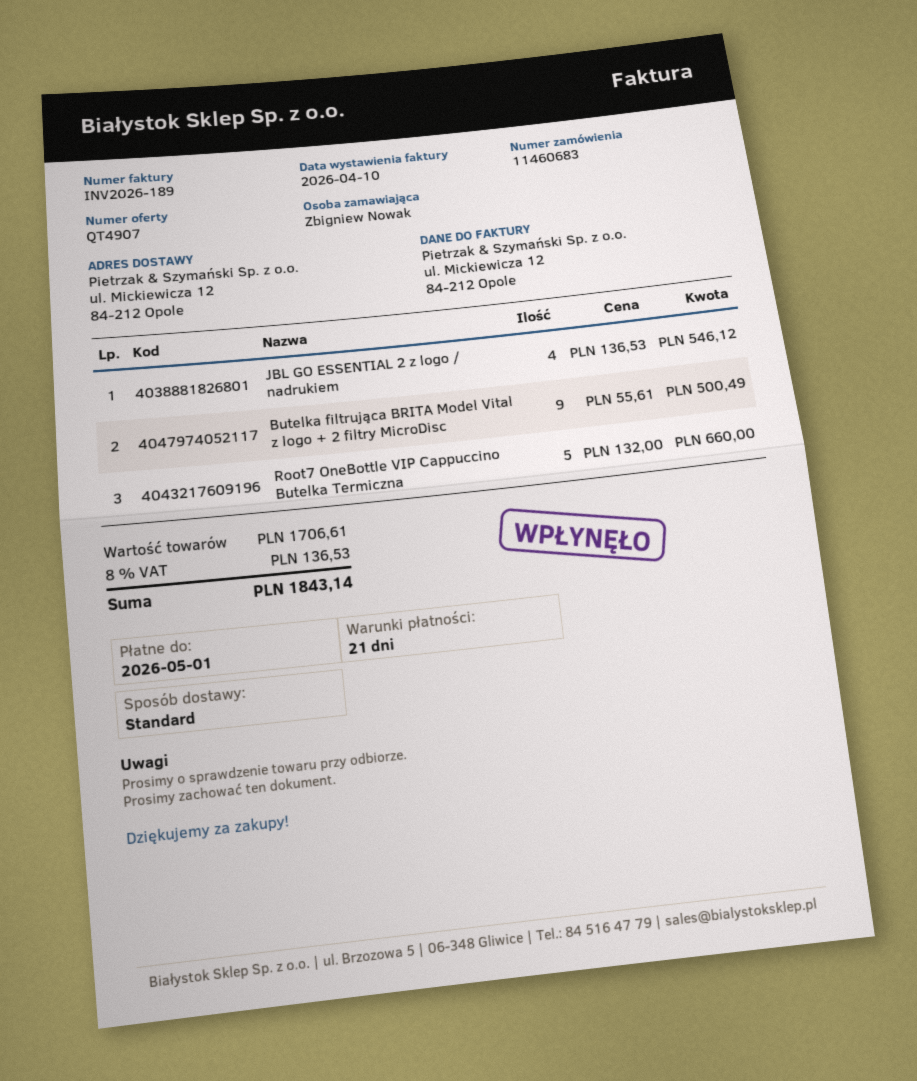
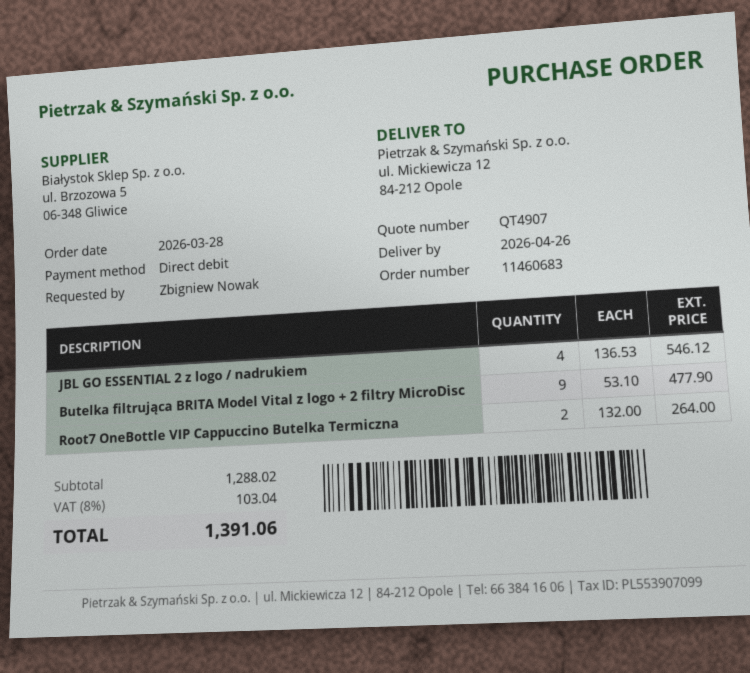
Butelka filtrująca BRITA Model Vital z logo + 2 filtry MicroDisc: 9 x 55.61 = 500.49 -> 9 x 53.10 = 477.90
Root7 OneBottle VIP Cappuccino Butelka Termiczna: 5 x 132.00 = 660.00 -> 2 x 132.00 = 264.00
subtotal: 1706.61 -> 1288.02
tax: 8% = 136.53 -> 8% = 103.04
total: 1843.14 -> 1391.06

